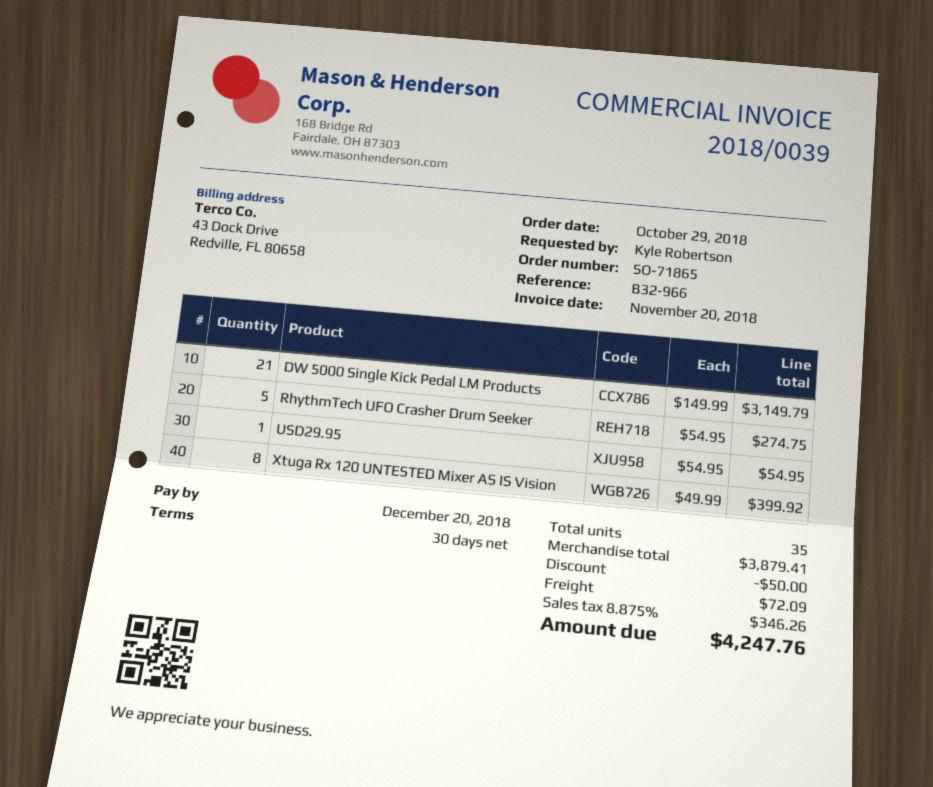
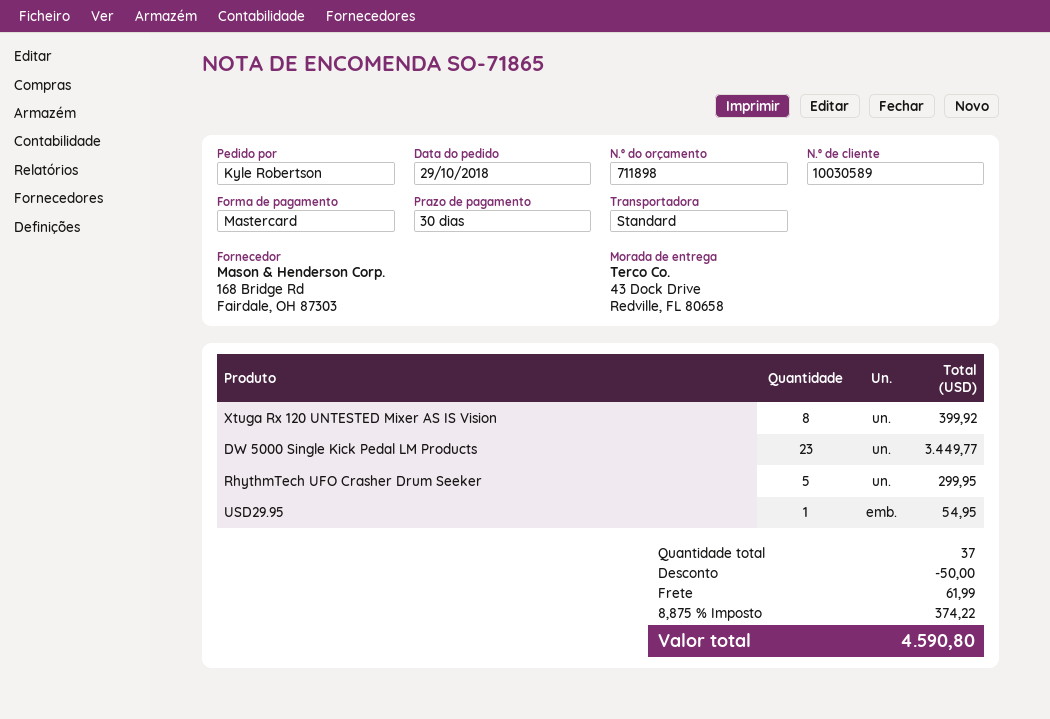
DW 5000 Single Kick Pedal LM Products: 21 for 3149.79 -> 23 for 3449.77
RhythmTech UFO Crasher Drum Seeker: 5 for 274.75 -> 5 for 299.95
total quantity: 35 -> 37
shipping: 72.09 -> 61.99
tax: 8.875% = 346.26 -> 8.875% = 374.22
total: 4247.76 -> 4590.80

